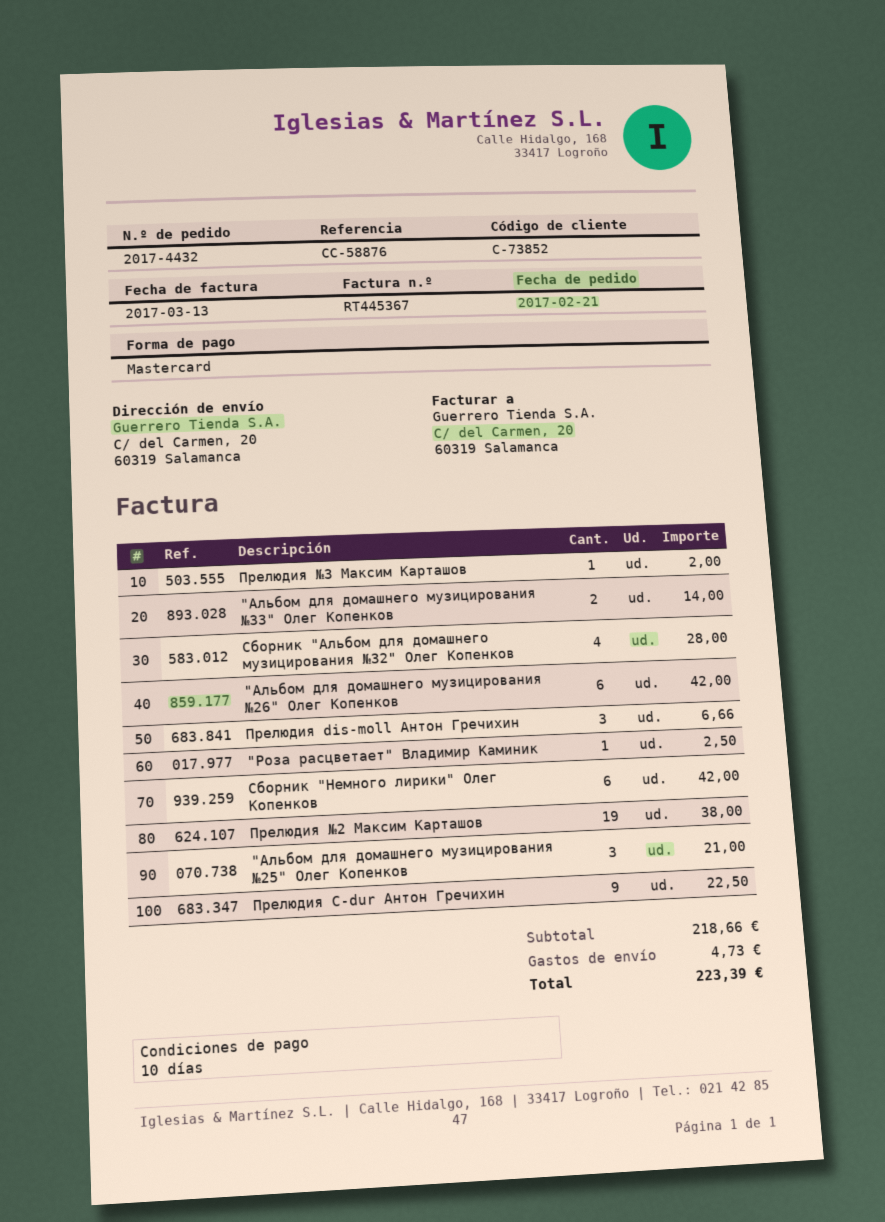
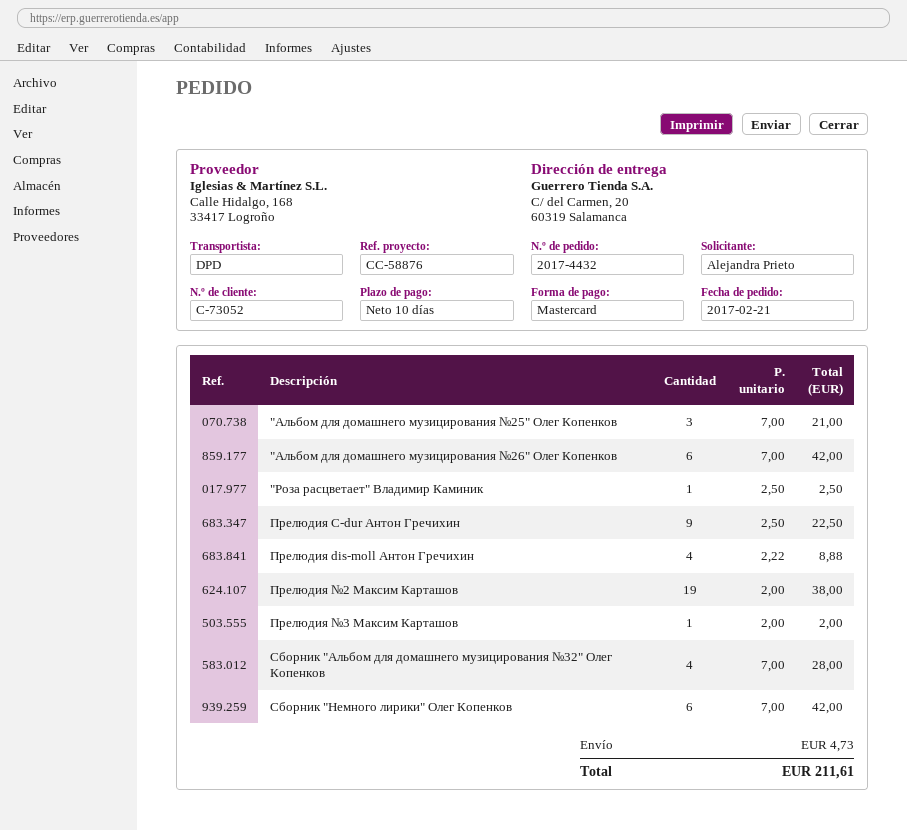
customer number: C-73852 -> C-73052
"Альбом для домашнего музицирования №33" Олег Копенков: 2 for 14.00 -> none
Прелюдия dis-moll Антон Гречихин: 3 for 6.66 -> 4 for 8.88
total: 223.39 -> 211.61

